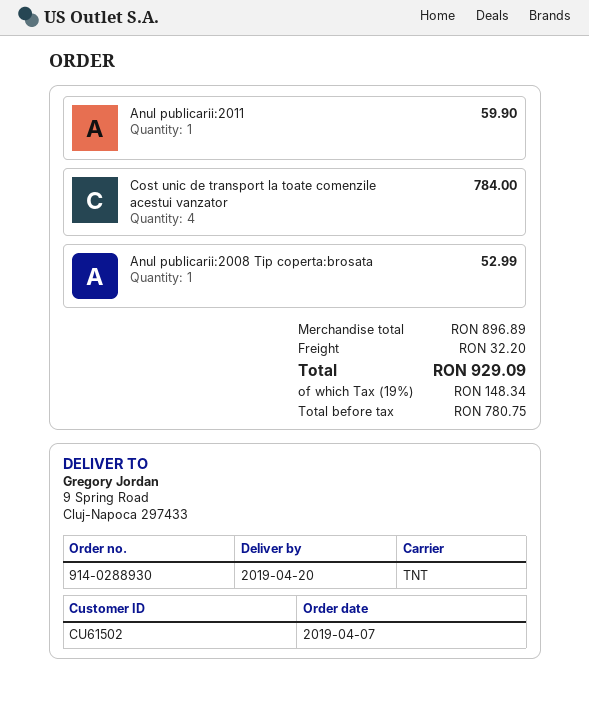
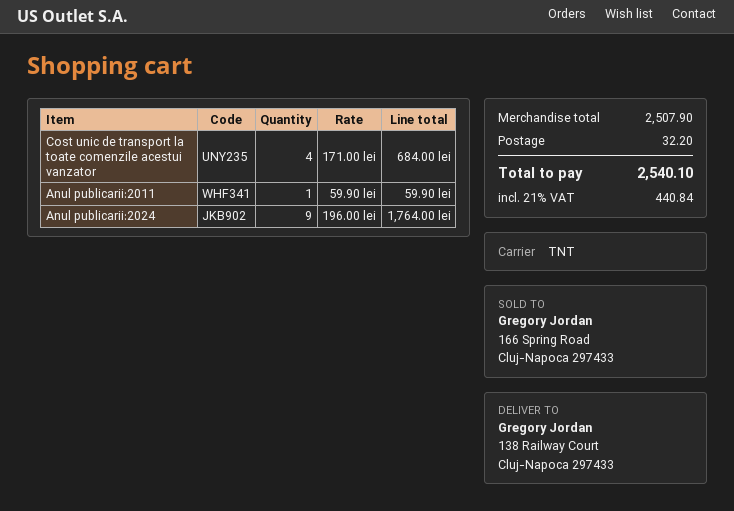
ship to: 9 Spring Road, Cluj-Napoca 297433 -> 138 Railway Court, Cluj-Napoca 297433
Cost unic de transport la toate comenzile acestui vanzator: 4 for 784.00 -> 4 for 684.00
Anul publicarii:2008 Tip coperta:brosata: 1 for 52.99 -> none
Anul publicarii:2024: none -> 9 for 1764.00
subtotal: 896.89 -> 2507.90
tax: 19% = 148.34 -> 21% = 440.84
total: 929.09 -> 2540.10

